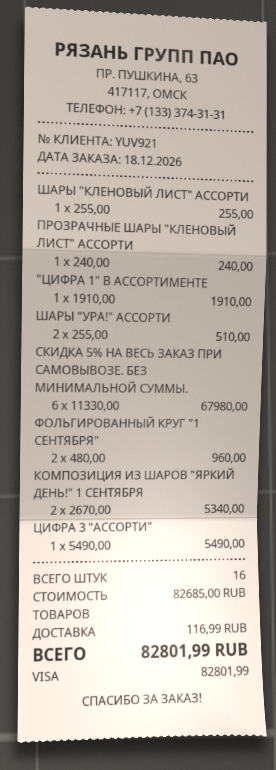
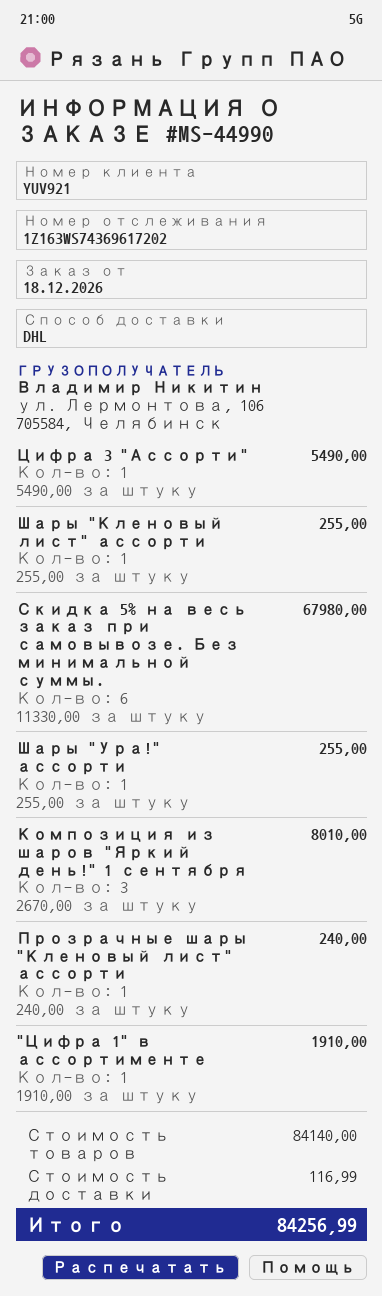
ШАРЫ "УРА!" АССОРТИ: 2 x 255.00 = 510.00 -> 1 x 255.00 = 255.00
ФОЛЬГИРОВАННЫЙ КРУГ "1 СЕНТЯБРЯ": 2 x 480.00 = 960.00 -> none
КОМПОЗИЦИЯ ИЗ ШАРОВ "ЯРКИЙ ДЕНЬ!" 1 СЕНТЯБРЯ: 2 x 2670.00 = 5340.00 -> 3 x 2670.00 = 8010.00
subtotal: 82685.00 -> 84140.00
total: 82801.99 -> 84256.99

